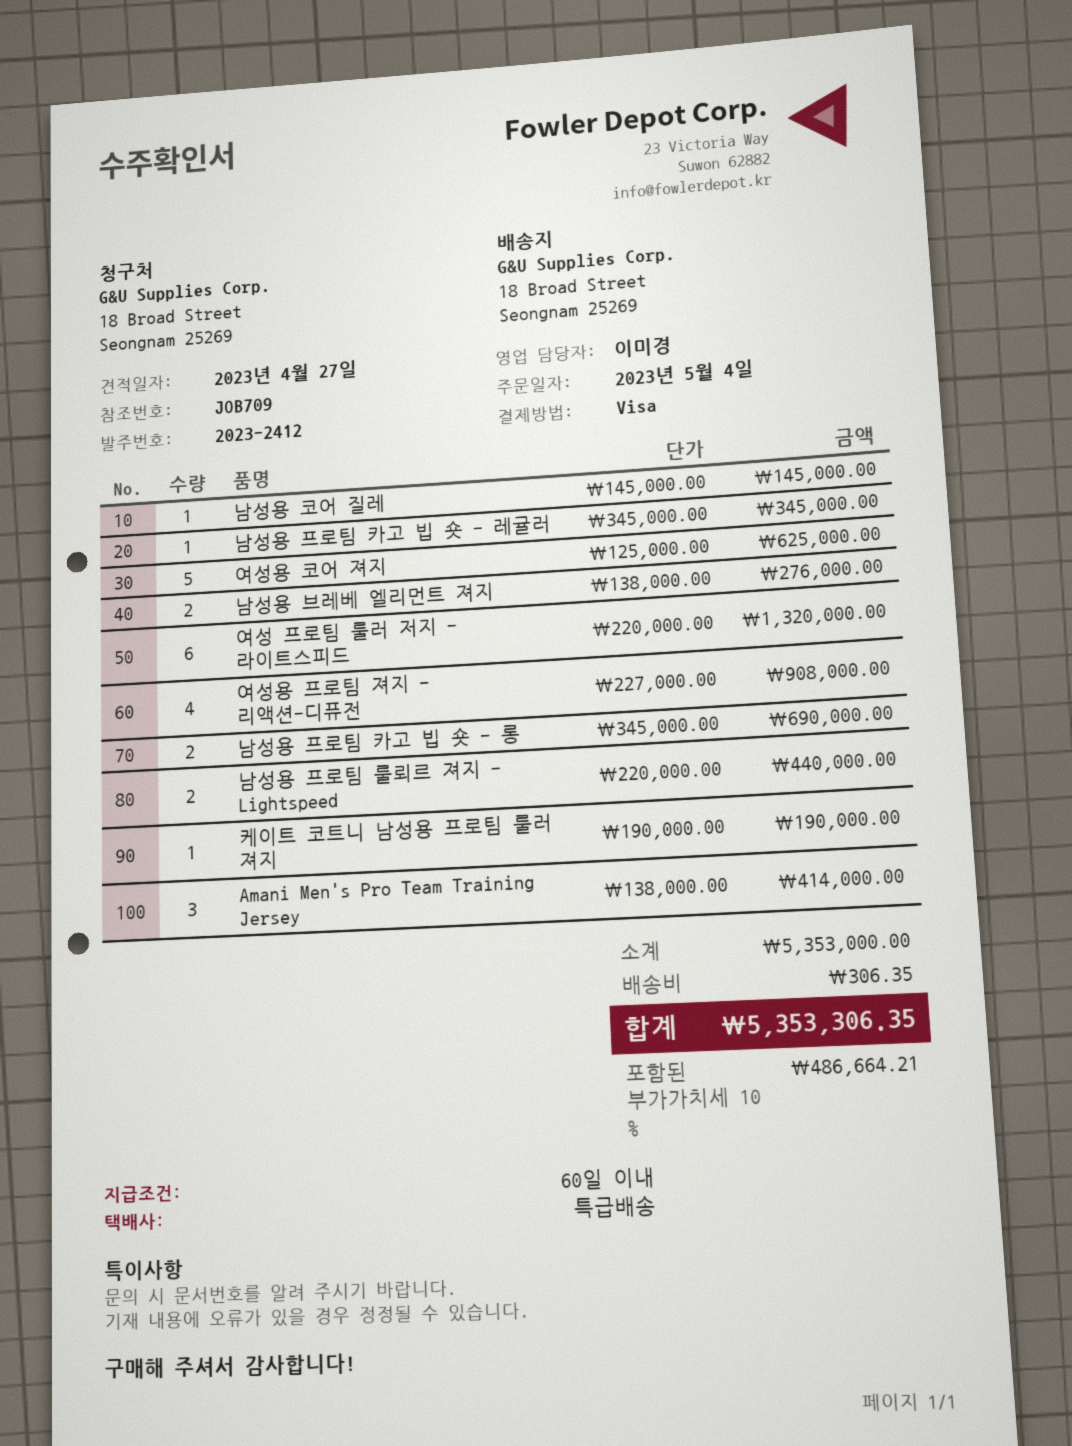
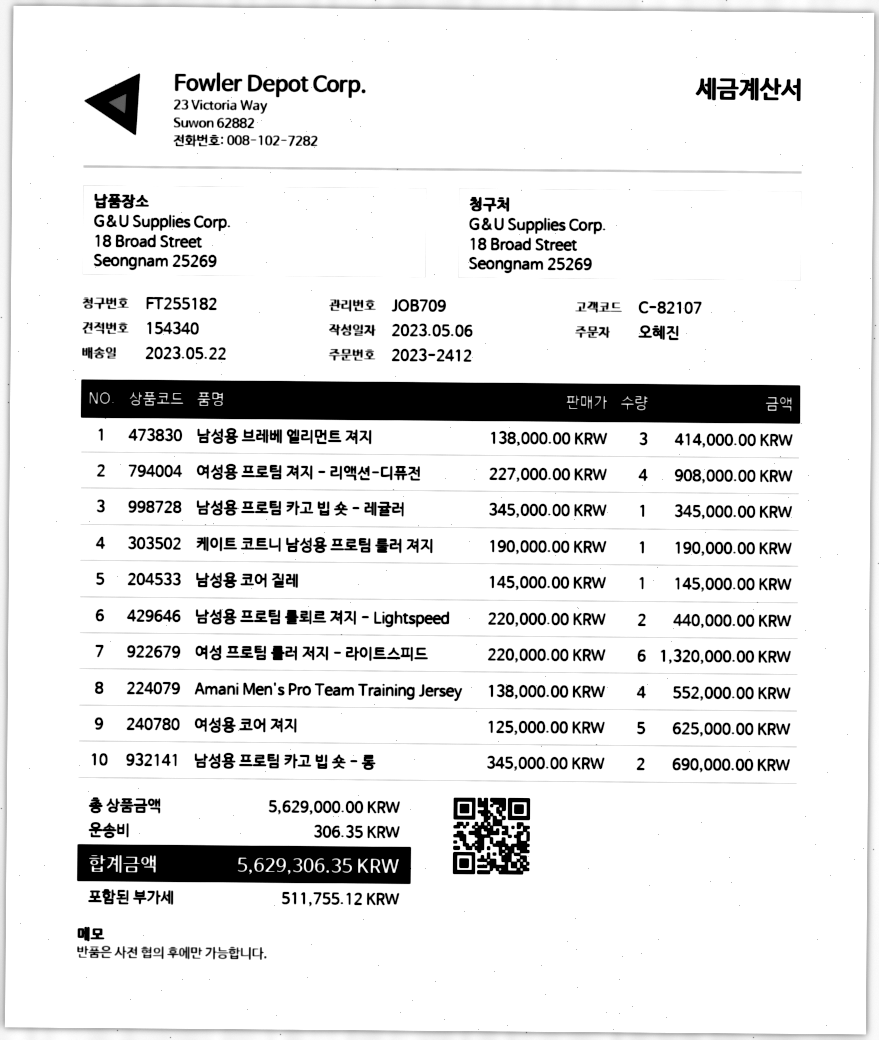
남성용 브레베 엘리먼트 져지: 2 x 138000.00 = 276000.00 -> 3 x 138000.00 = 414000.00
Amani Men's Pro Team Training Jersey: 3 x 138000.00 = 414000.00 -> 4 x 138000.00 = 552000.00
subtotal: 5353000.00 -> 5629000.00
tax: 486664.21 -> 511755.12
total: 5353306.35 -> 5629306.35

